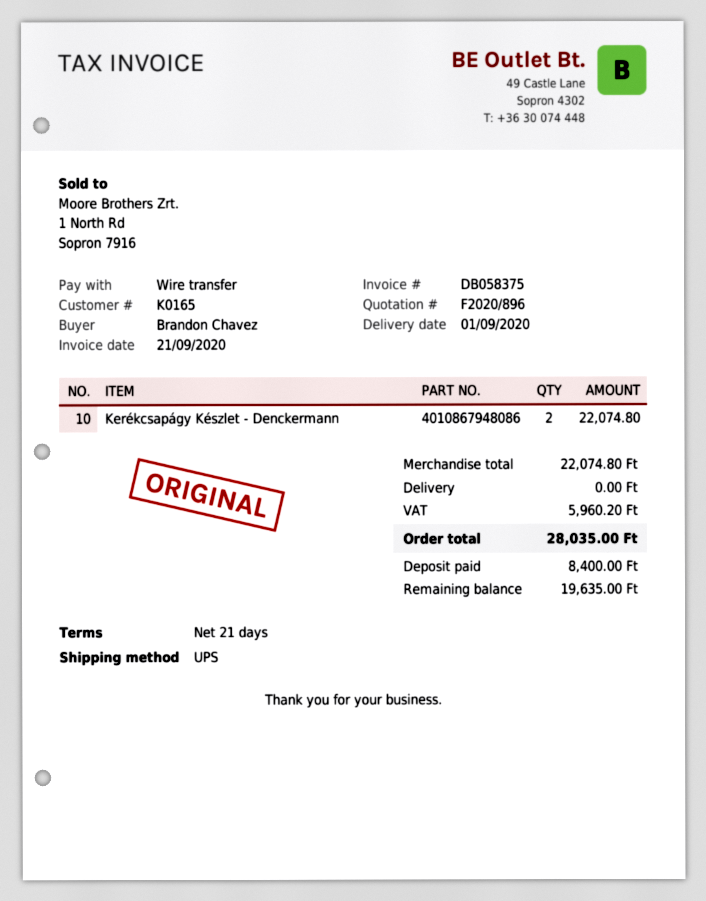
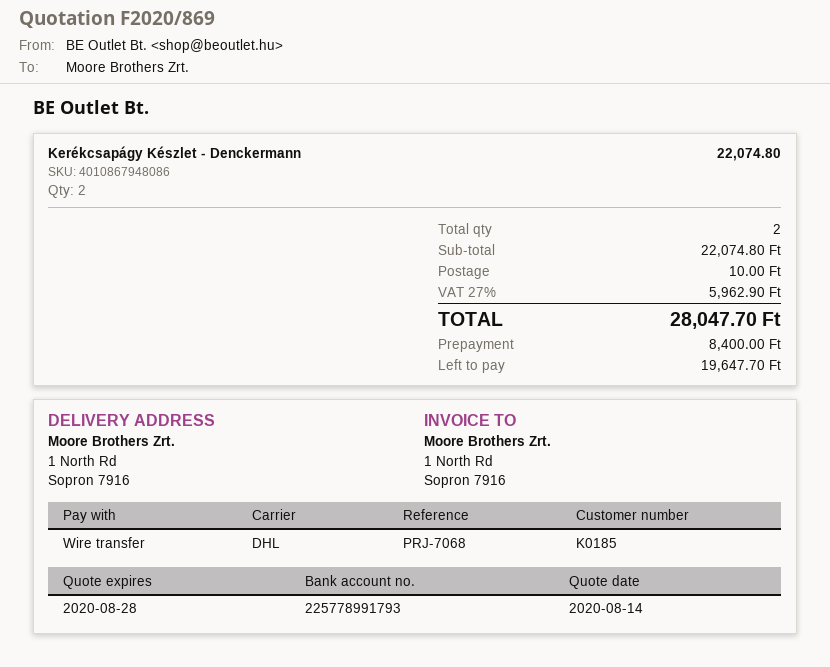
quote number: F2020/896 -> F2020/869
customer number: K0165 -> K0185
shipping method: UPS -> DHL
shipping: 0.00 -> 10.00
tax: 5960.20 -> 5962.90
total: 28035.00 -> 28047.70
balance: 19635.00 -> 19647.70

